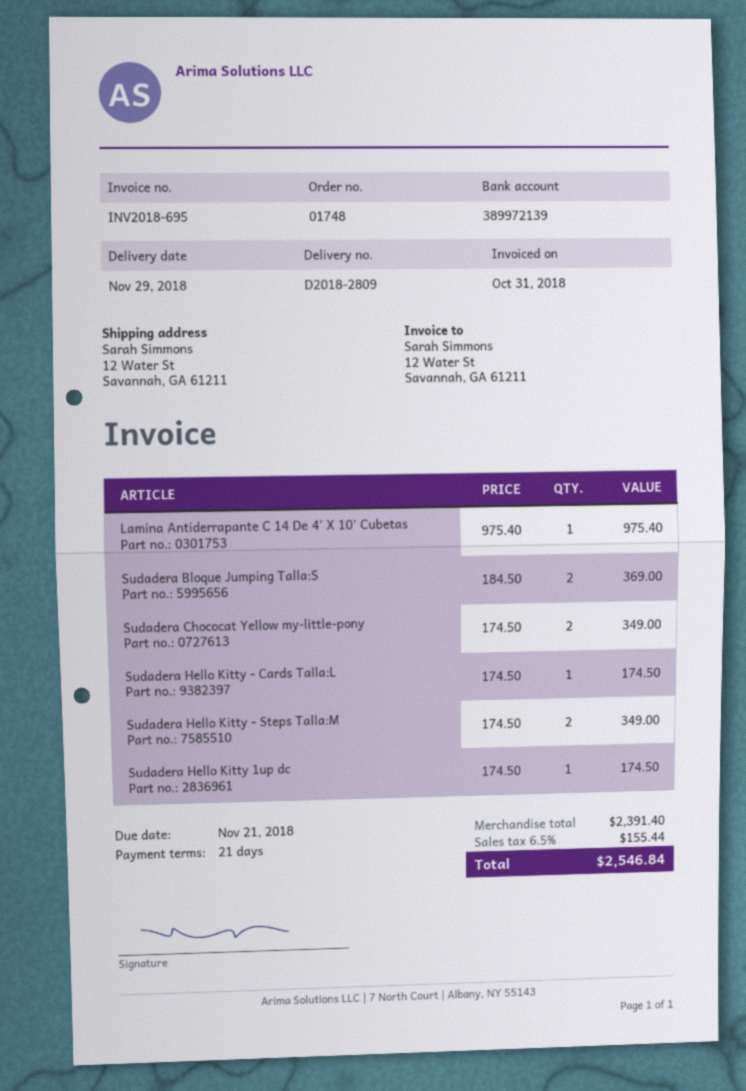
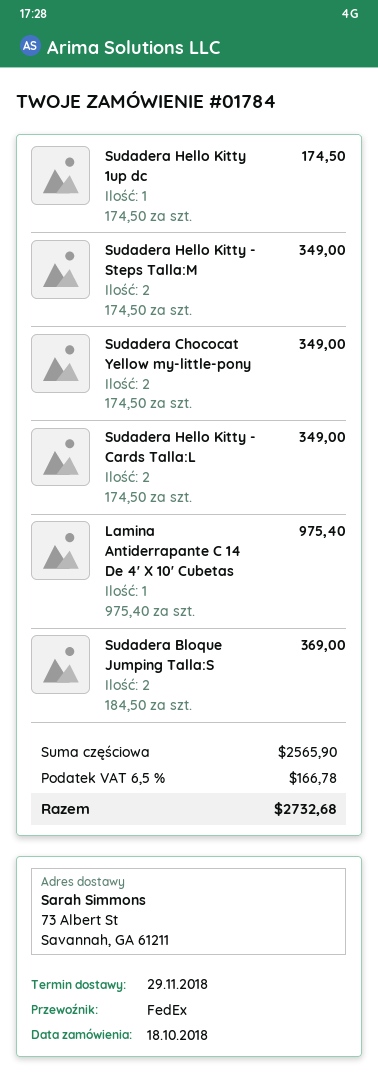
order number: 01748 -> 01784
ship to: 12 Water St, Savannah, GA 61211 -> 73 Albert St, Savannah, GA 61211
Sudadera Hello Kitty - Cards Talla:L: 1 x 174.50 = 174.50 -> 2 x 174.50 = 349.00
subtotal: 2391.40 -> 2565.90
tax: 6.5% = 155.44 -> 6.5% = 166.78
total: 2546.84 -> 2732.68

